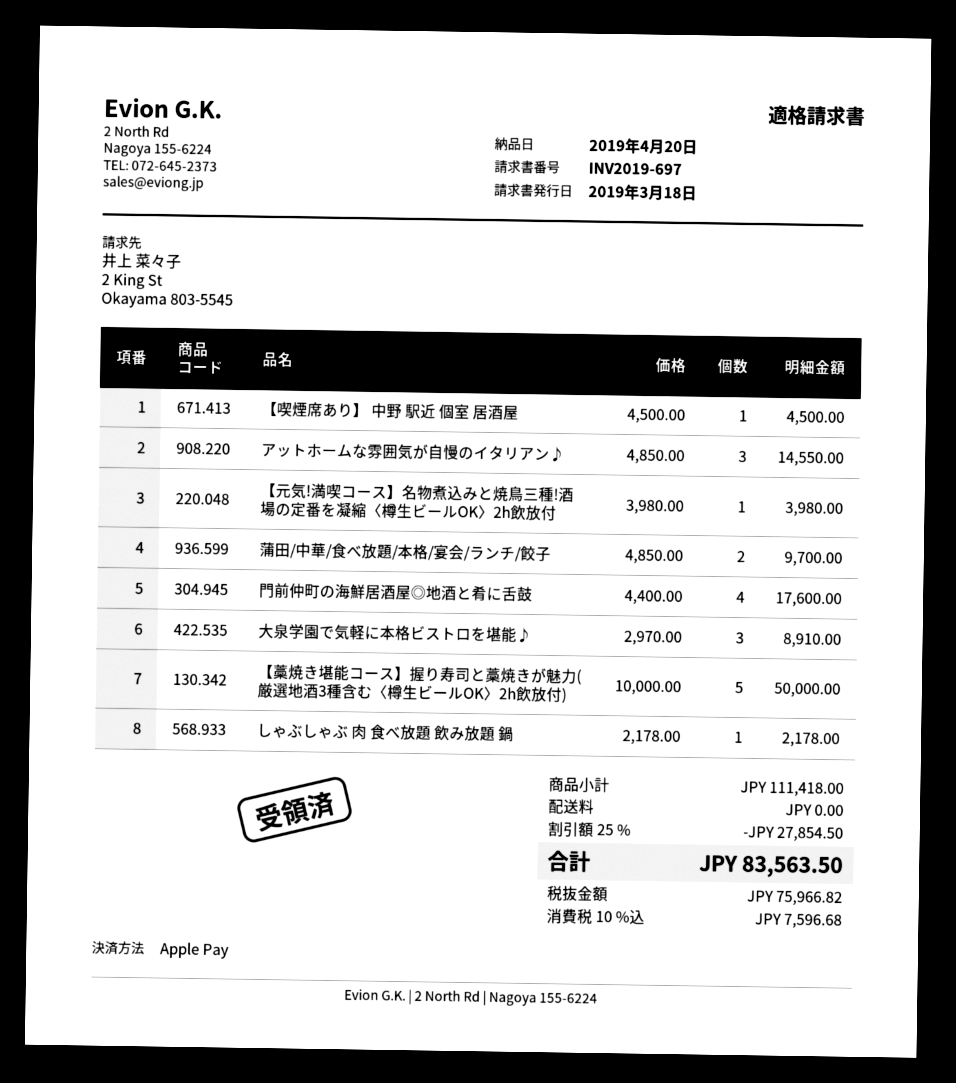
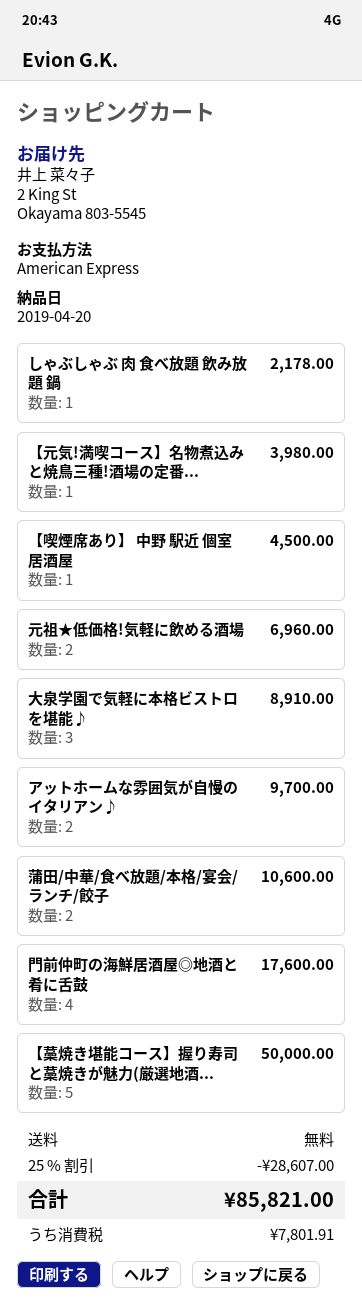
payment method: Apple Pay -> American Express
アットホームな雰囲気が自慢のイタリアン♪: 3 for 14550.00 -> 2 for 9700.00
蒲田/中華/食べ放題/本格/宴会/ランチ/餃子: 2 for 9700.00 -> 2 for 10600.00
元祖★低価格!気軽に飲める酒場: none -> 2 for 6960.00
discount: 25% = 27854.50 -> 25% = 28607.00
tax: 7596.68 -> 7801.91
total: 83563.50 -> 85821.00

